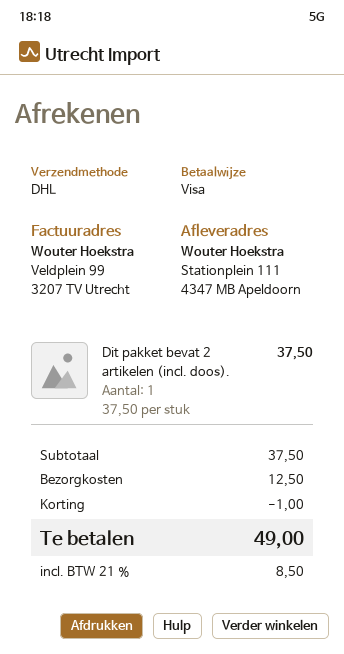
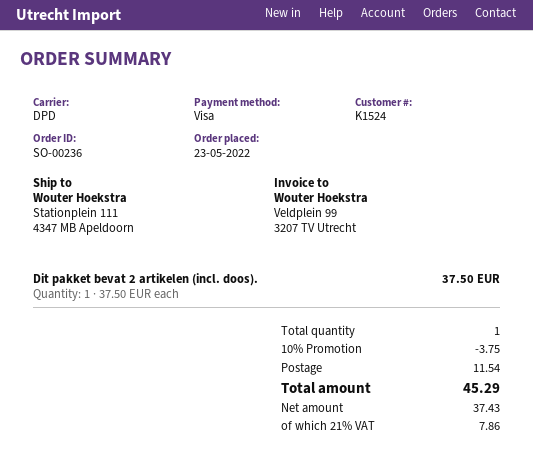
shipping method: DHL -> DPD
discount: 1.00 -> 3.75
shipping: 12.50 -> 11.54
tax: 21% = 8.50 -> 21% = 7.86
total: 49.00 -> 45.29

